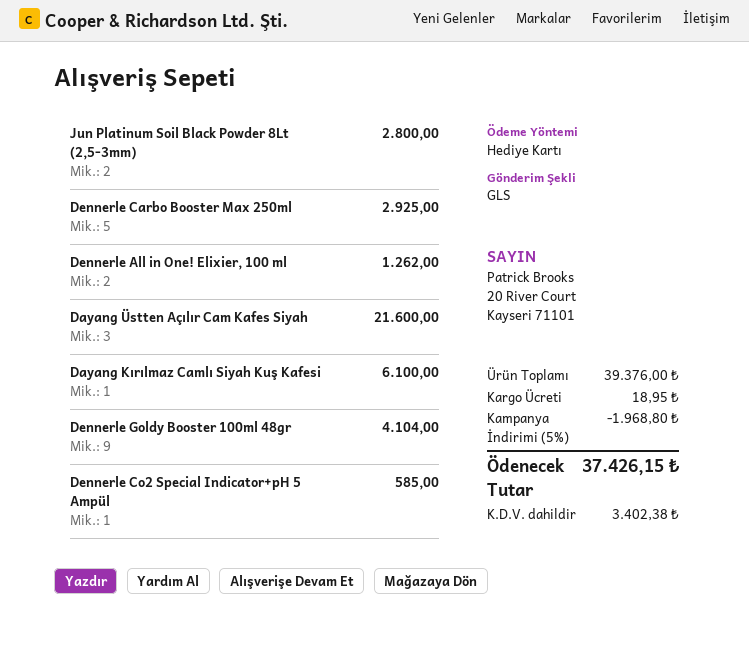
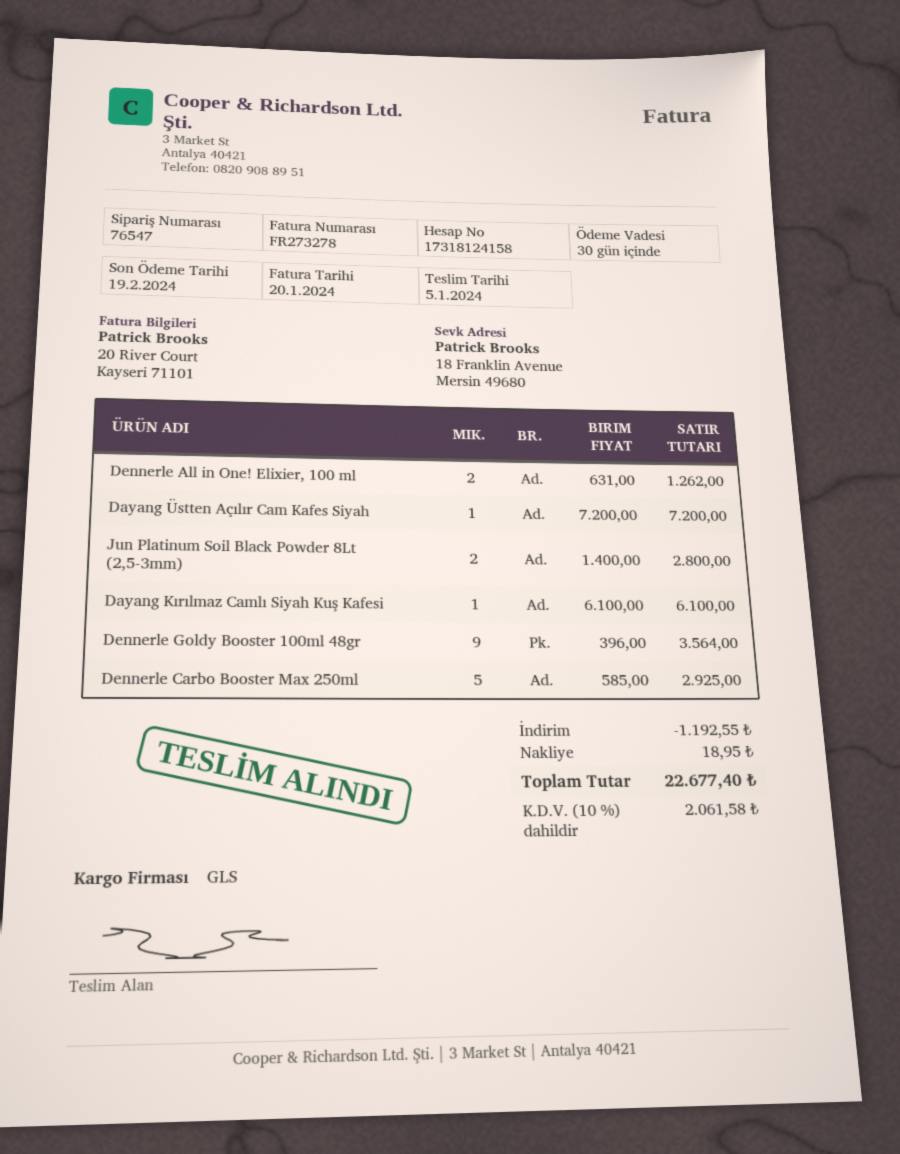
Dayang Üstten Açılır Cam Kafes Siyah: 3 for 21600.00 -> 1 for 7200.00
Dennerle Goldy Booster 100ml 48gr: 9 for 4104.00 -> 9 for 3564.00
Dennerle Co2 Special Indicator+pH 5 Ampül: 1 for 585.00 -> none
discount: 1968.80 -> 1192.55
tax: 3402.38 -> 2061.58
total: 37426.15 -> 22677.40

